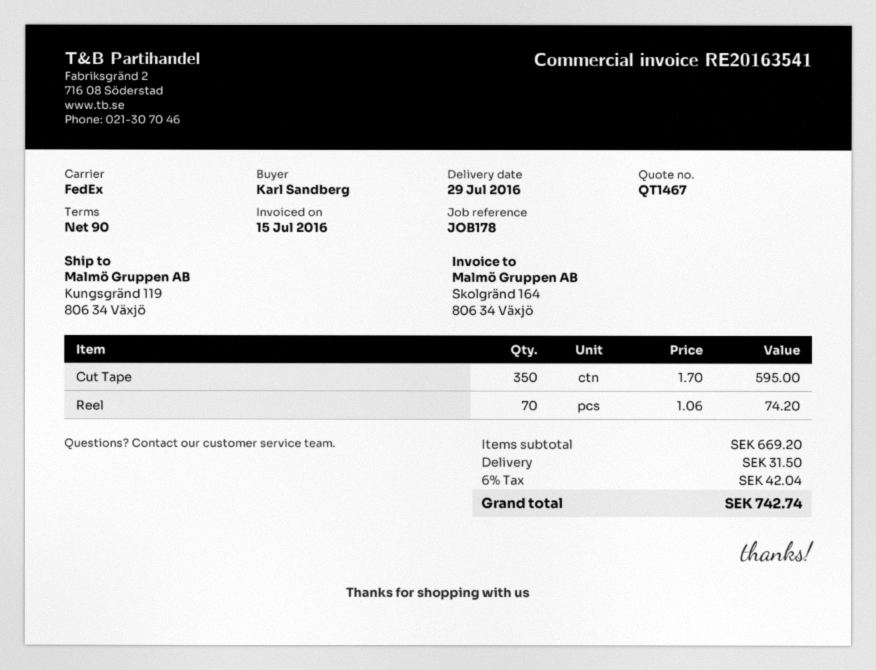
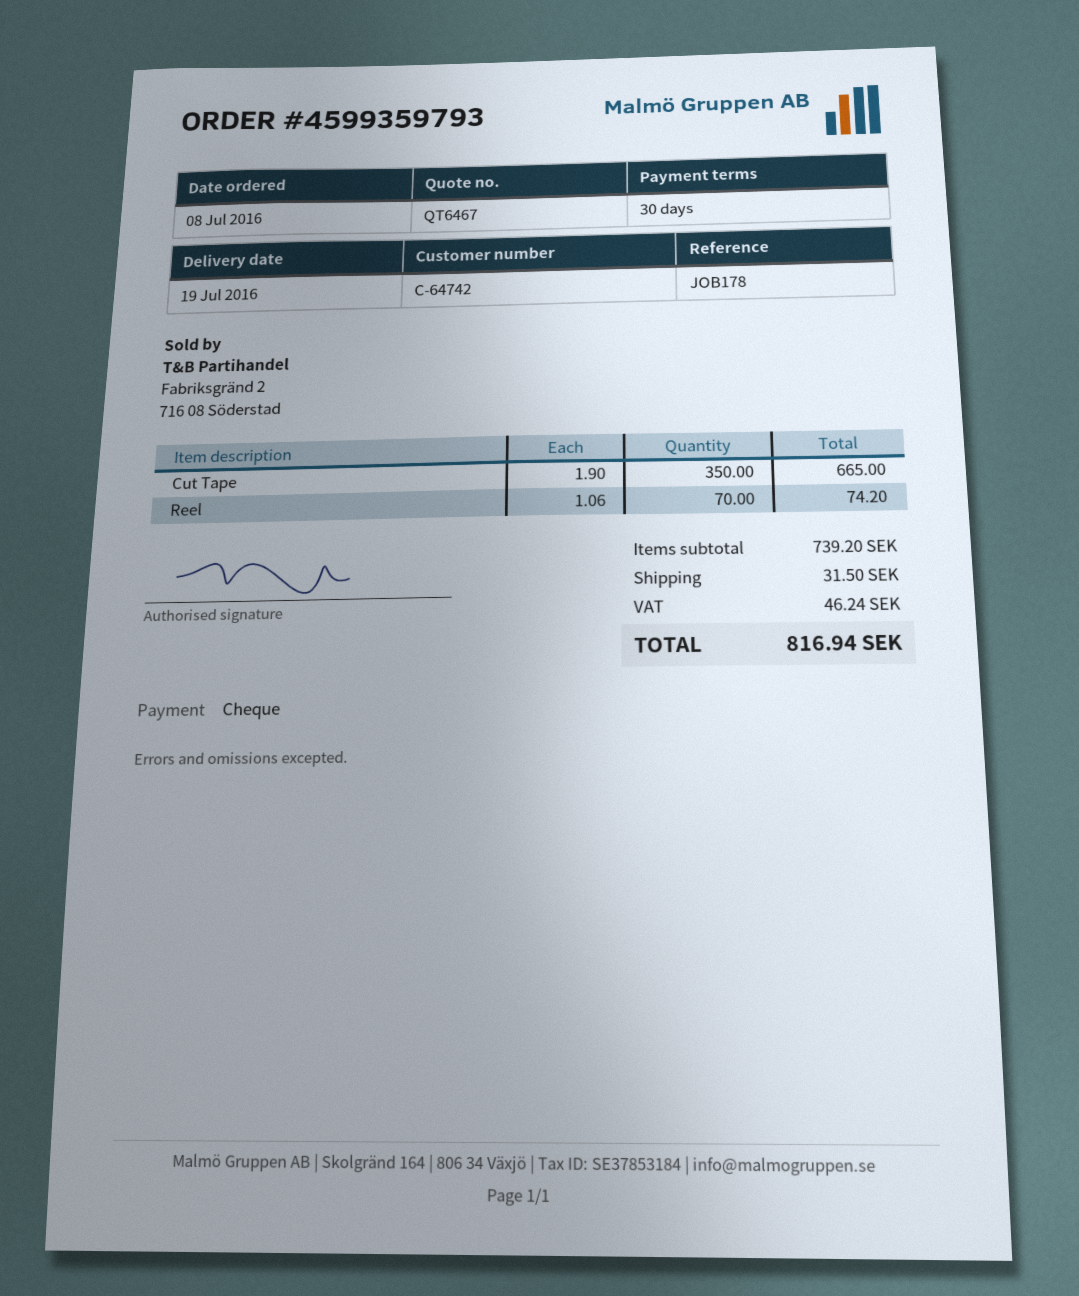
quote number: QT1467 -> QT6467
delivery date: 2016-07-29 -> 2016-07-19
payment terms: 90 days -> 30 days
Cut Tape: 350 x 1.70 = 595.00 -> 350 x 1.90 = 665.00
subtotal: 669.20 -> 739.20
tax: 42.04 -> 46.24
total: 742.74 -> 816.94

